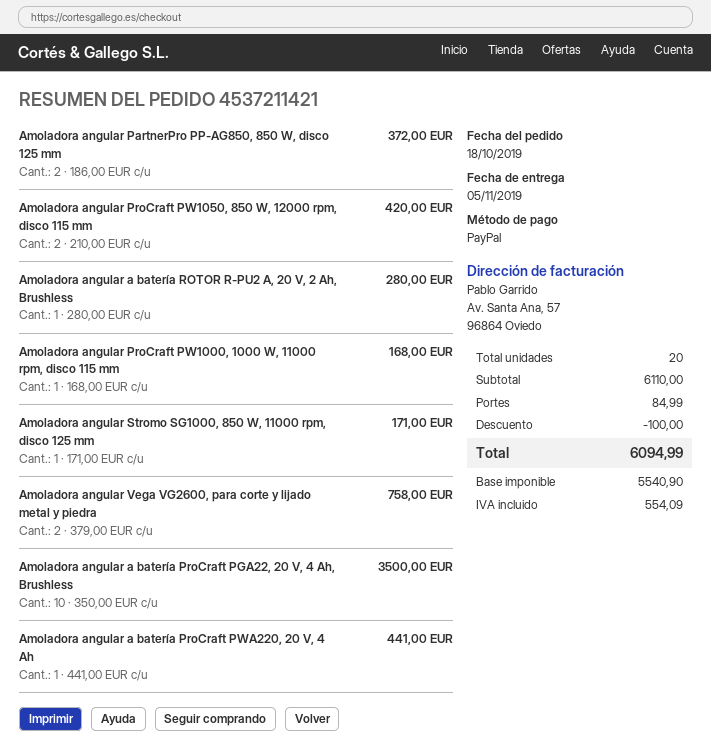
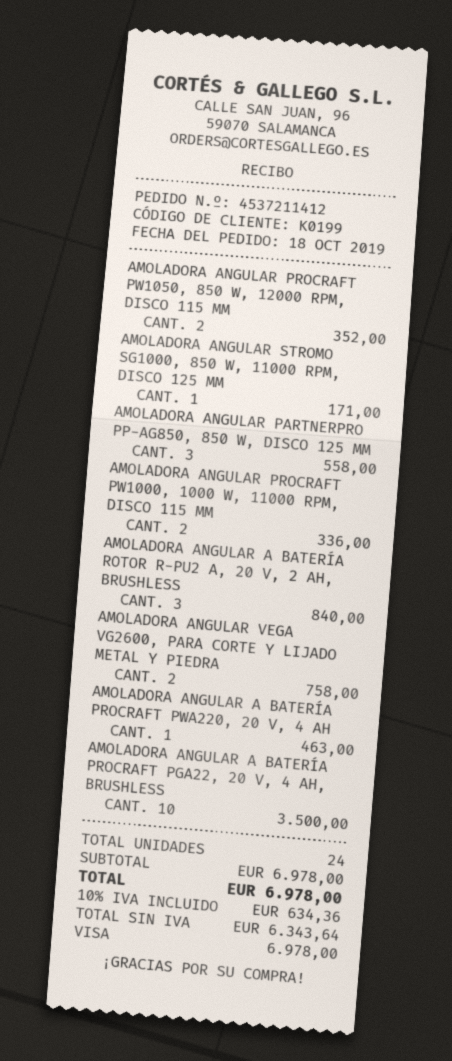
order number: 4537211421 -> 4537211412
payment method: PayPal -> Visa
Amoladora angular PartnerPro PP-AG850, 850 W, disco 125 mm: 2 for 372.00 -> 3 for 558.00
Amoladora angular ProCraft PW1050, 850 W, 12000 rpm, disco 115 mm: 2 for 420.00 -> 2 for 352.00
Amoladora angular a batería ROTOR R-PU2 A, 20 V, 2 Ah, Brushless: 1 for 280.00 -> 3 for 840.00
Amoladora angular ProCraft PW1000, 1000 W, 11000 rpm, disco 115 mm: 1 for 168.00 -> 2 for 336.00
Amoladora angular a batería ProCraft PWA220, 20 V, 4 Ah: 1 for 441.00 -> 1 for 463.00
total quantity: 20 -> 24
subtotal: 6110.00 -> 6978.00
discount: 100.00 -> none
shipping: 84.99 -> none
net: 5540.90 -> 6343.64
tax: 554.09 -> 634.36
total: 6094.99 -> 6978.00

